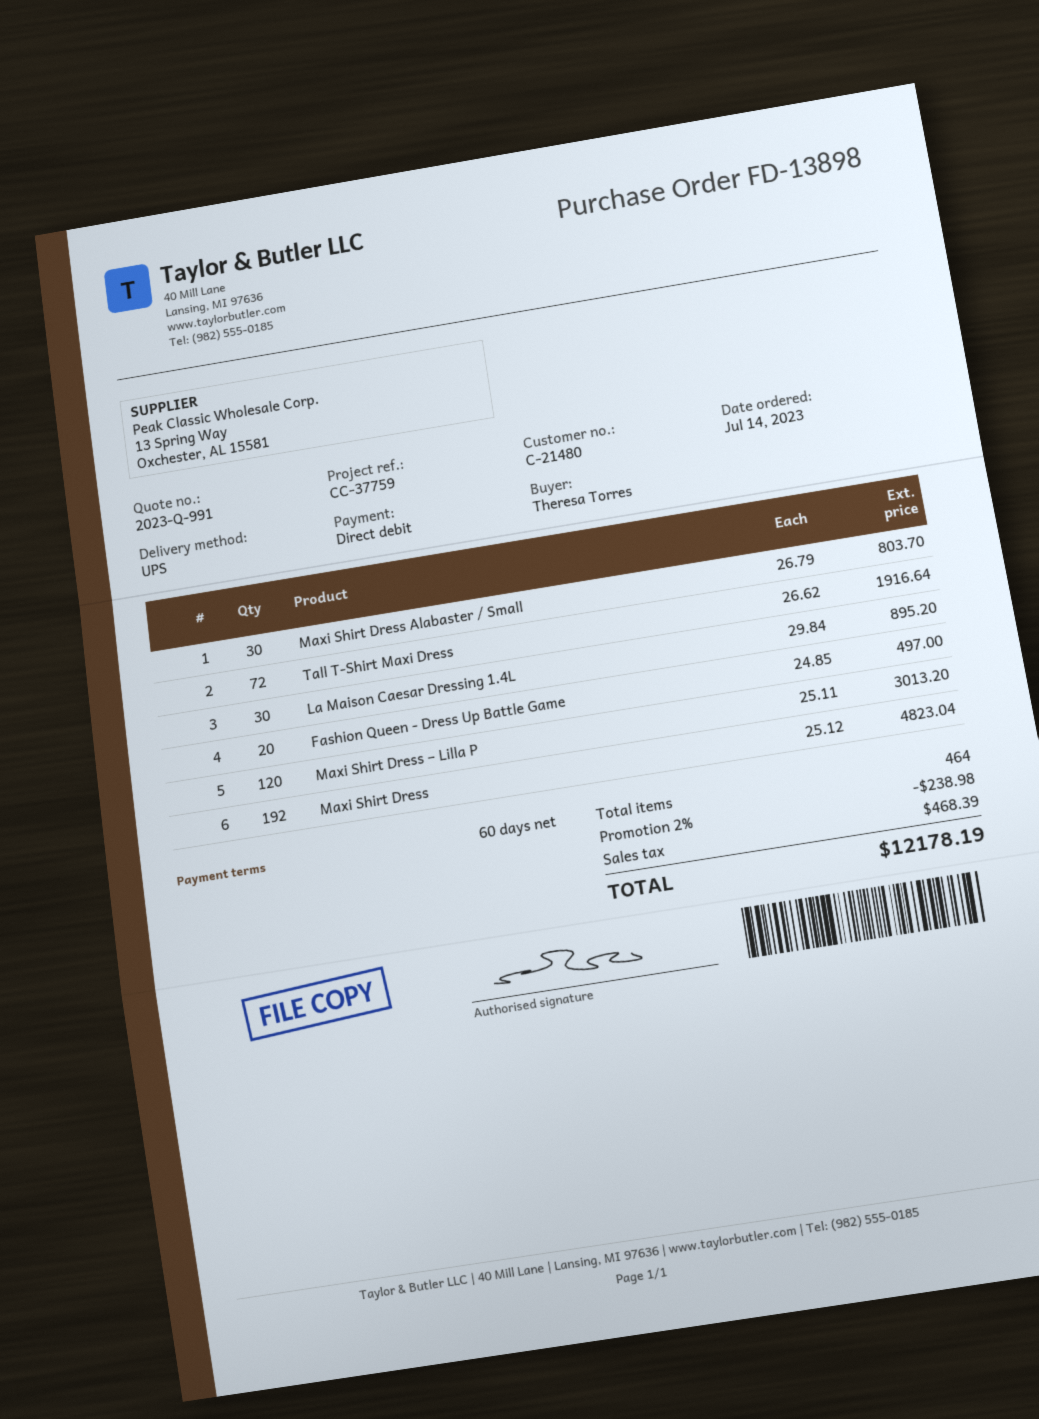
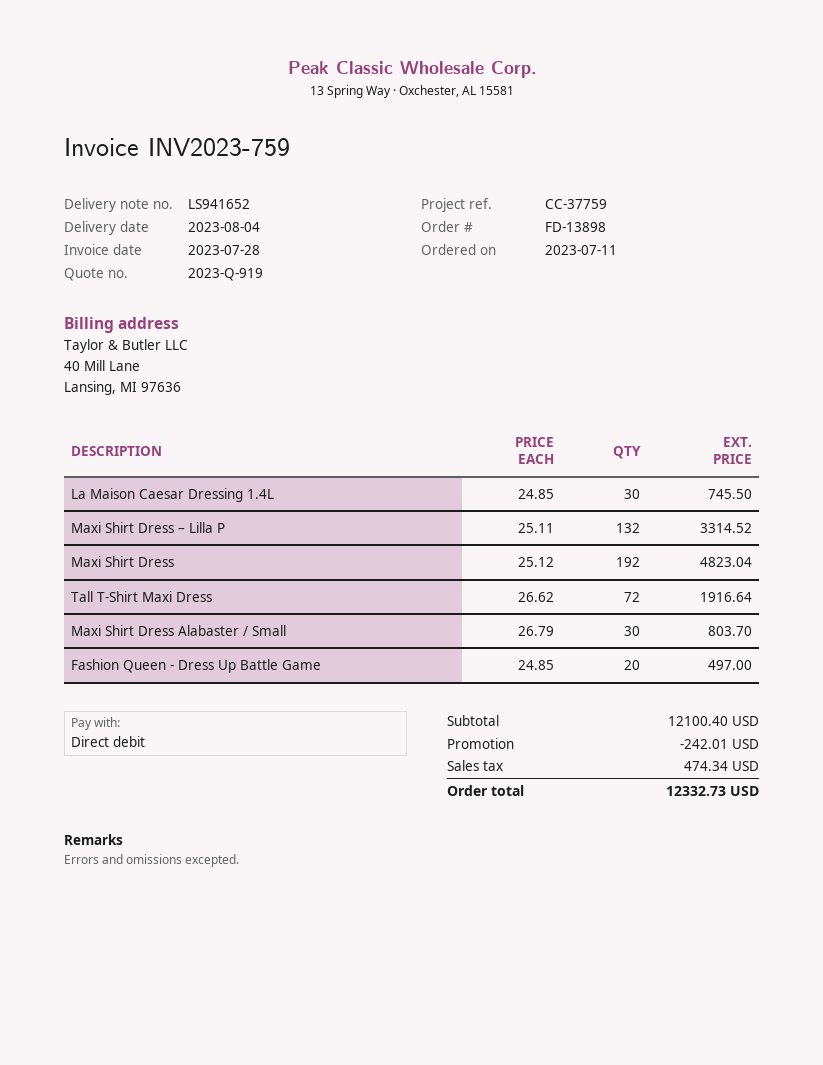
quote number: 2023-Q-991 -> 2023-Q-919
order date: 2023-07-14 -> 2023-07-11
La Maison Caesar Dressing 1.4L: 30 x 29.84 = 895.20 -> 30 x 24.85 = 745.50
Maxi Shirt Dress – Lilla P: 120 x 25.11 = 3013.20 -> 132 x 25.11 = 3314.52
discount: 238.98 -> 242.01
tax: 468.39 -> 474.34
total: 12178.19 -> 12332.73

